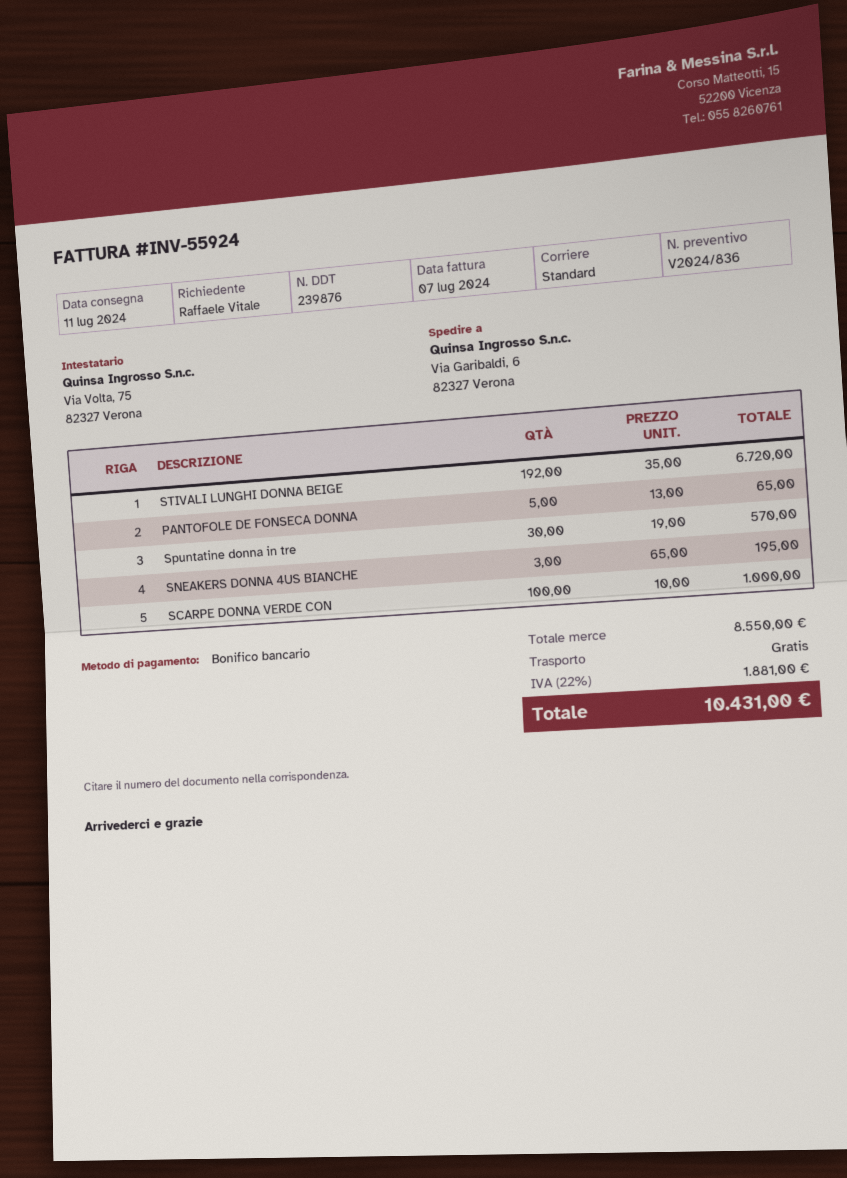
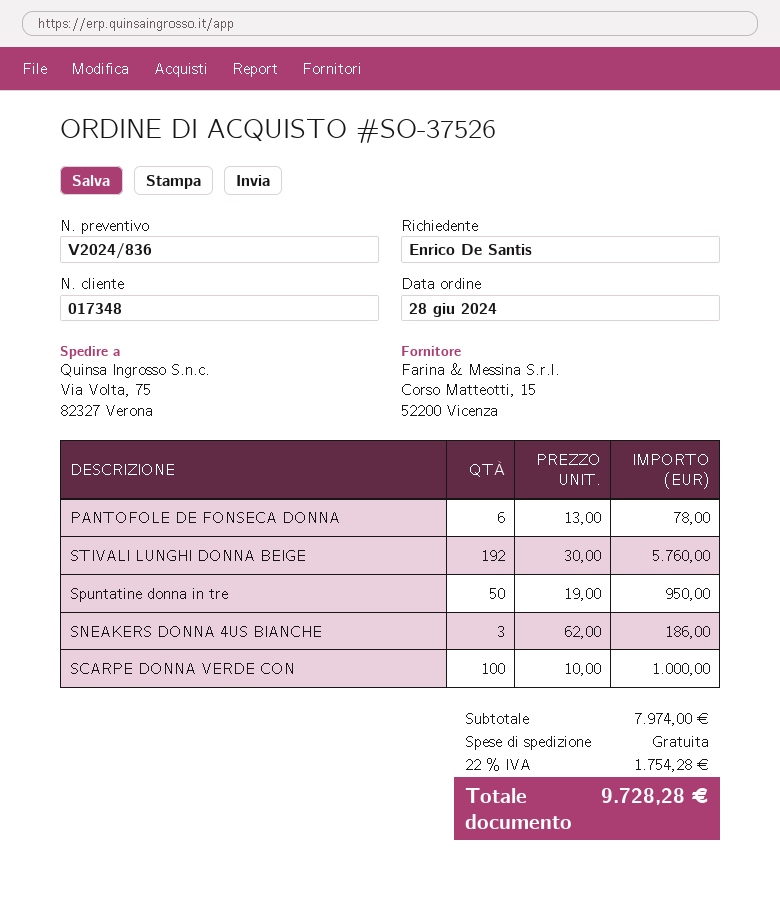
ordered by: Raffaele Vitale -> Enrico De Santis
ship to: Via Garibaldi, 6, 82327 Verona -> Via Volta, 75, 82327 Verona
STIVALI LUNGHI DONNA BEIGE: 192 x 35.00 = 6720.00 -> 192 x 30.00 = 5760.00
PANTOFOLE DE FONSECA DONNA: 5 x 13.00 = 65.00 -> 6 x 13.00 = 78.00
Spuntatine donna in tre: 30 x 19.00 = 570.00 -> 50 x 19.00 = 950.00
SNEAKERS DONNA 4US BIANCHE: 3 x 65.00 = 195.00 -> 3 x 62.00 = 186.00
subtotal: 8550.00 -> 7974.00
tax: 22% = 1881.00 -> 22% = 1754.28
total: 10431.00 -> 9728.28

